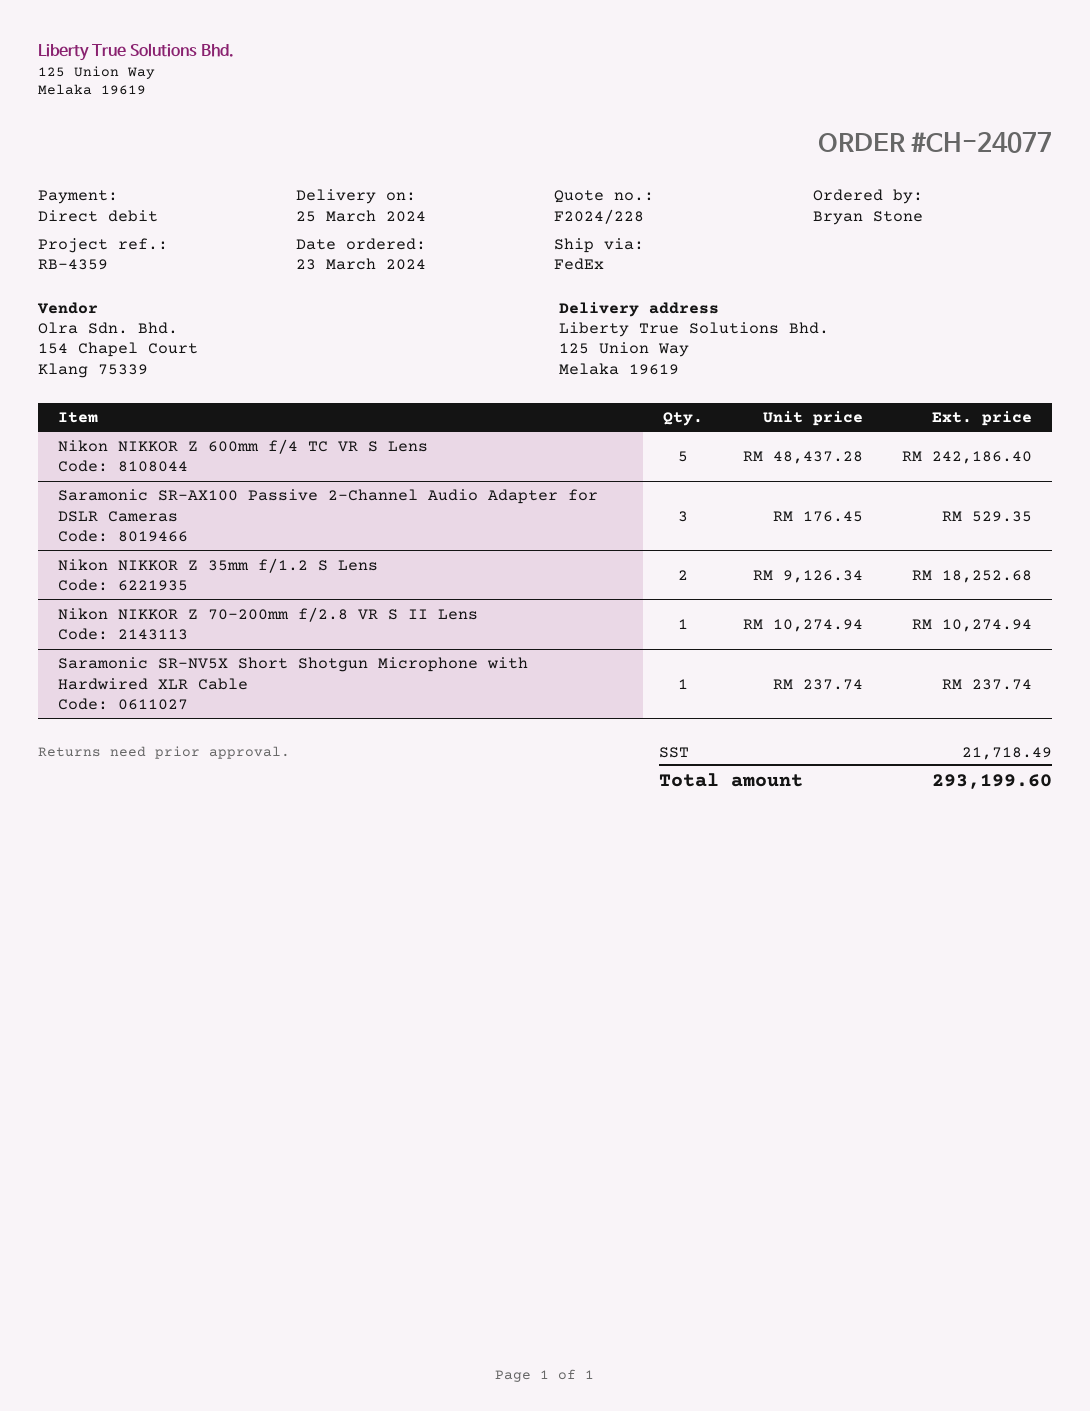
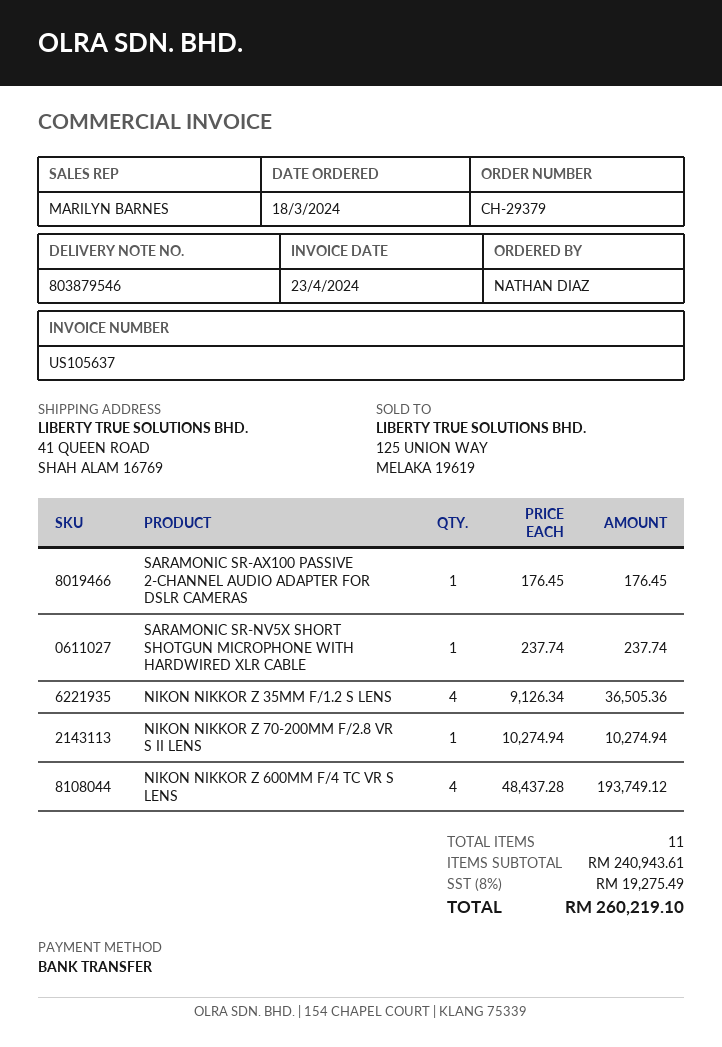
order number: CH-24077 -> CH-29379
order date: 2024-03-23 -> 2024-03-18
ordered by: Bryan Stone -> NATHAN DIAZ
payment method: direct debit -> bank transfer
ship to: 125 Union Way, Melaka 19619 -> 41 QUEEN ROAD, SHAH ALAM 16769
Nikon NIKKOR Z 600mm f/4 TC VR S Lens: 5 x 48437.28 = 242186.40 -> 4 x 48437.28 = 193749.12
Saramonic SR-AX100 Passive 2-Channel Audio Adapter for DSLR Cameras: 3 x 176.45 = 529.35 -> 1 x 176.45 = 176.45
Nikon NIKKOR Z 35mm f/1.2 S Lens: 2 x 9126.34 = 18252.68 -> 4 x 9126.34 = 36505.36
tax: 21718.49 -> 19275.49
total: 293199.60 -> 260219.10

